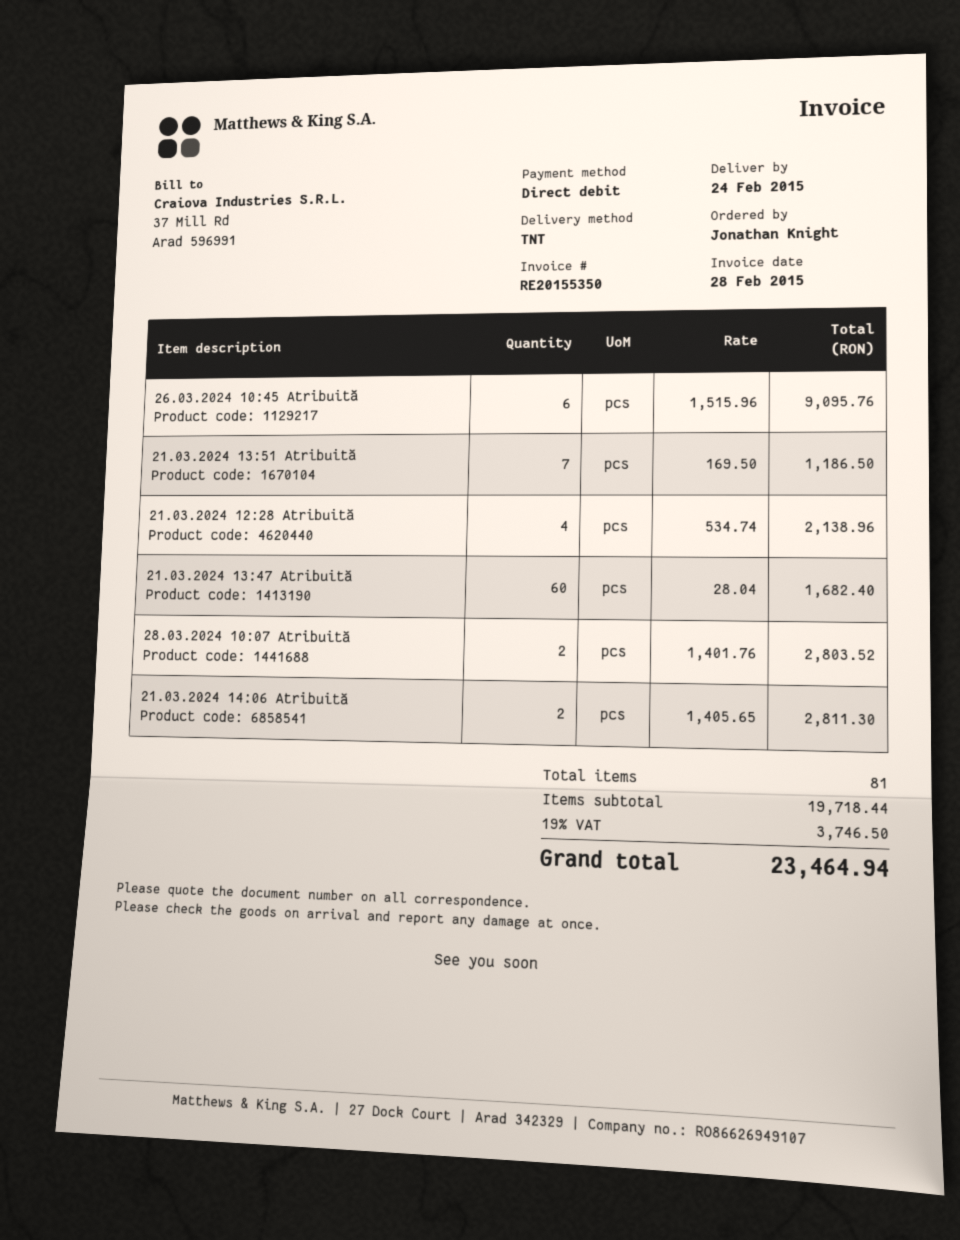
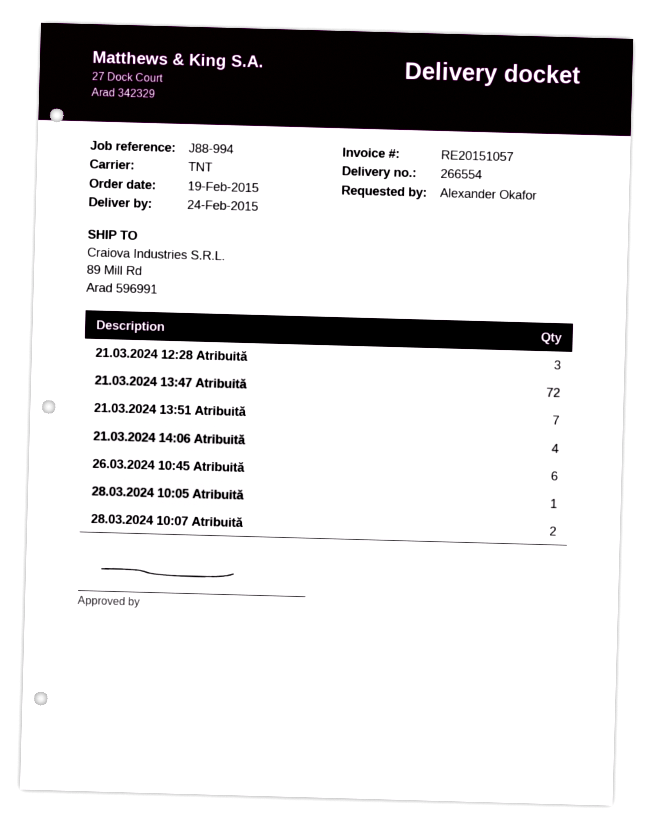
invoice number: RE20155350 -> RE20151057
ordered by: Jonathan Knight -> Alexander Okafor
21.03.2024 12:28 Atribuită: 4 -> 3
21.03.2024 13:47 Atribuită: 60 -> 72
21.03.2024 14:06 Atribuită: 2 -> 4
28.03.2024 10:05 Atribuită: none -> 1

